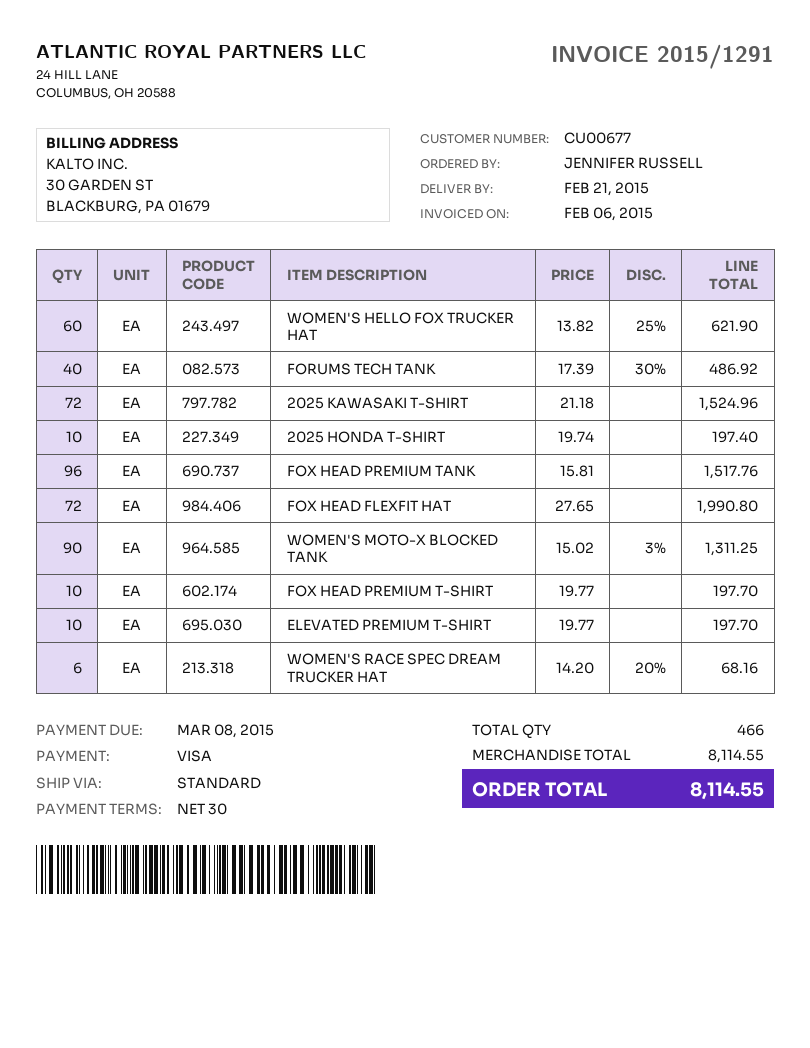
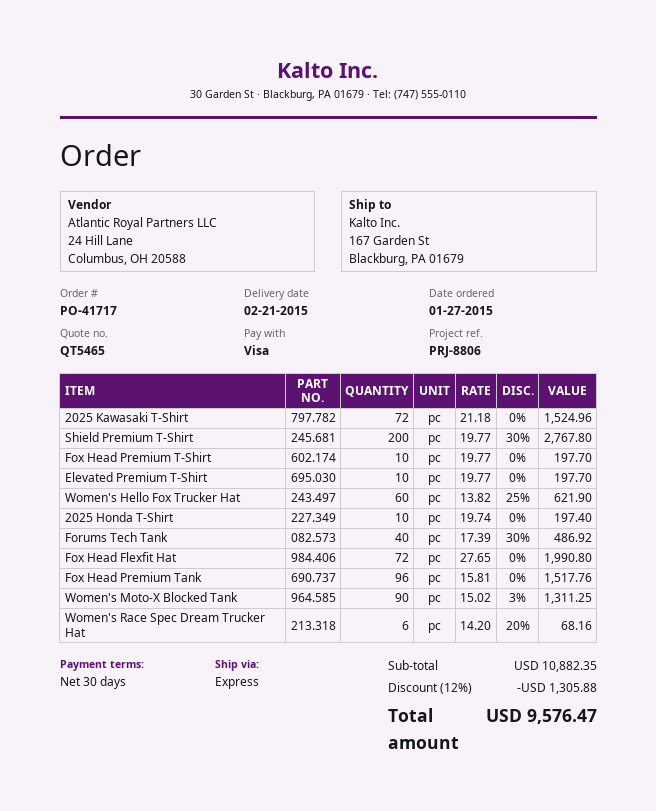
shipping method: standard -> express
Shield Premium T-Shirt: none -> 200 x 19.77 - 30% = 2767.80
subtotal: 8114.55 -> 10882.35
discount: none -> 12% = 1305.88
total: 8114.55 -> 9576.47

